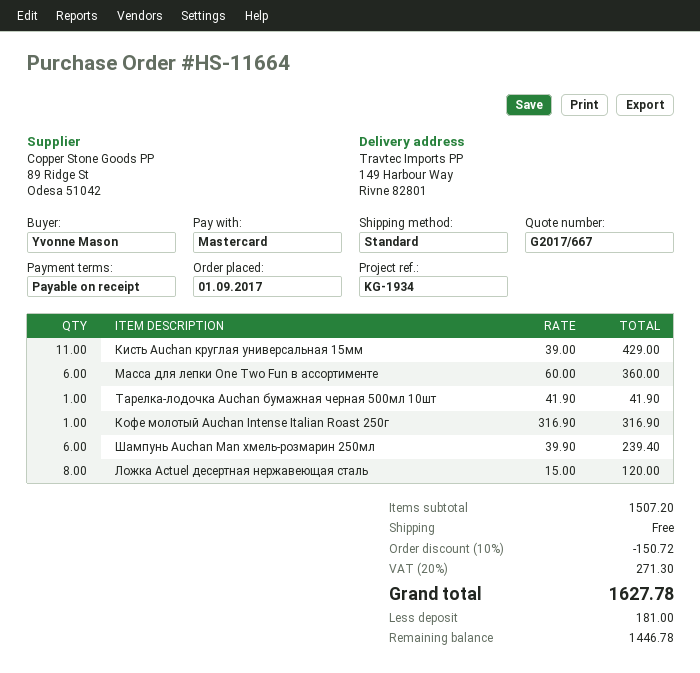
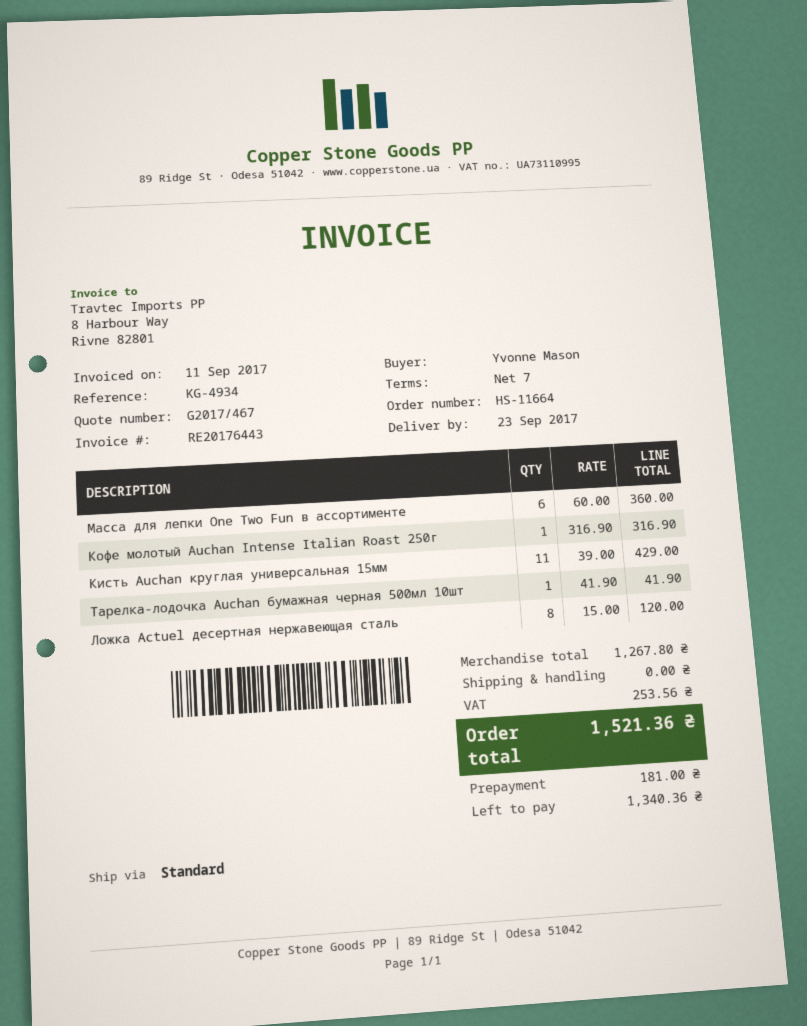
quote number: G2017/667 -> G2017/467
payment terms: on receipt -> 7 days
reference: KG-1934 -> KG-4934
Шампунь Auchan Man хмель-розмарин 250мл: 6 x 39.90 = 239.40 -> none
subtotal: 1507.20 -> 1267.80
discount: 10% = 150.72 -> none
tax: 271.30 -> 253.56
total: 1627.78 -> 1521.36
balance: 1446.78 -> 1340.36

